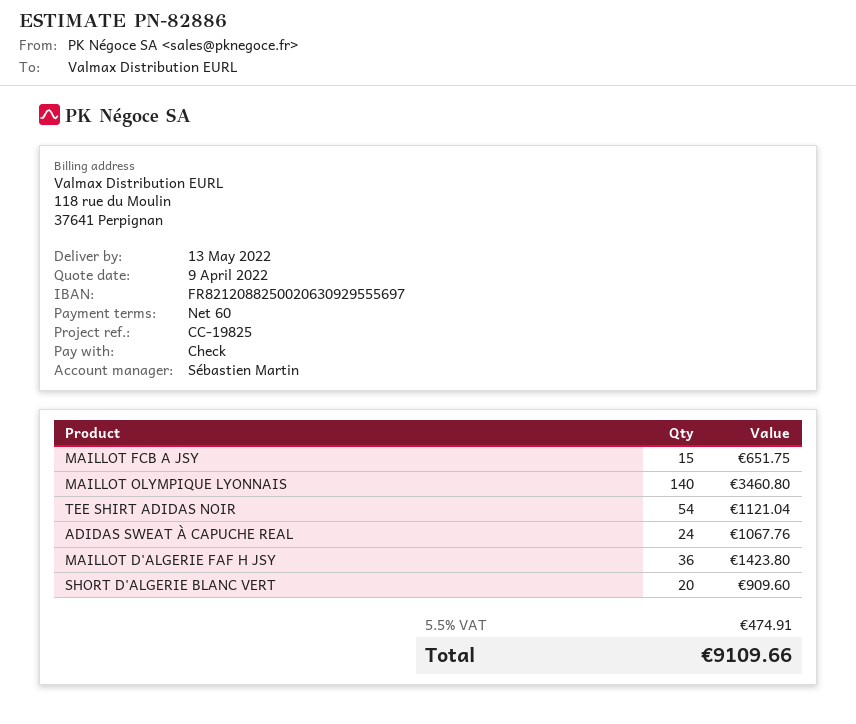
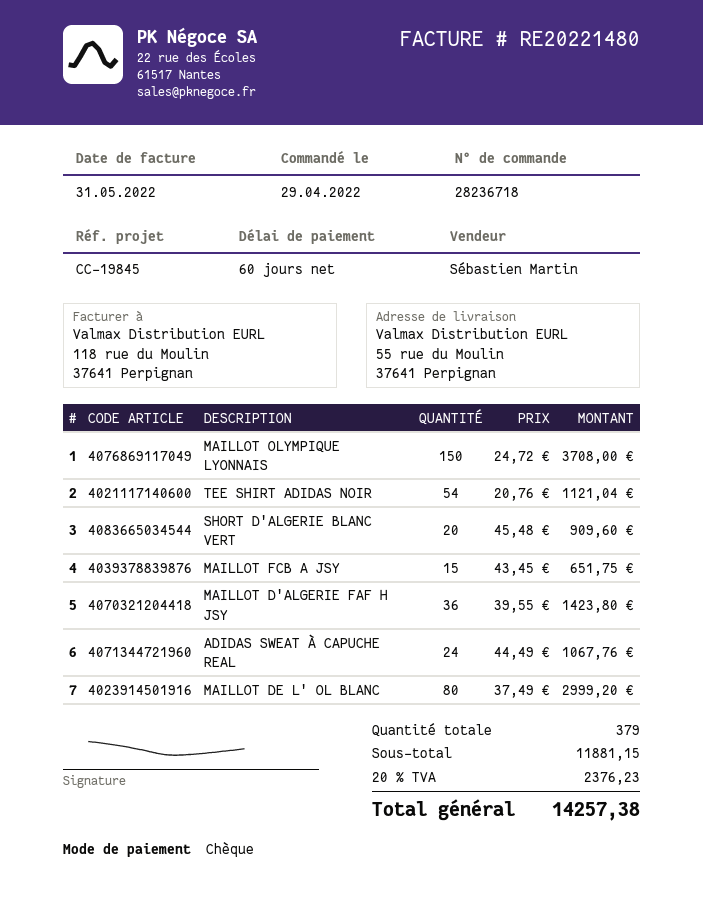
reference: CC-19825 -> CC-19845
MAILLOT OLYMPIQUE LYONNAIS: 140 for 3460.80 -> 150 for 3708.00
MAILLOT DE L' OL BLANC: none -> 80 for 2999.20
tax: 5.5% = 474.91 -> 20% = 2376.23
total: 9109.66 -> 14257.38

